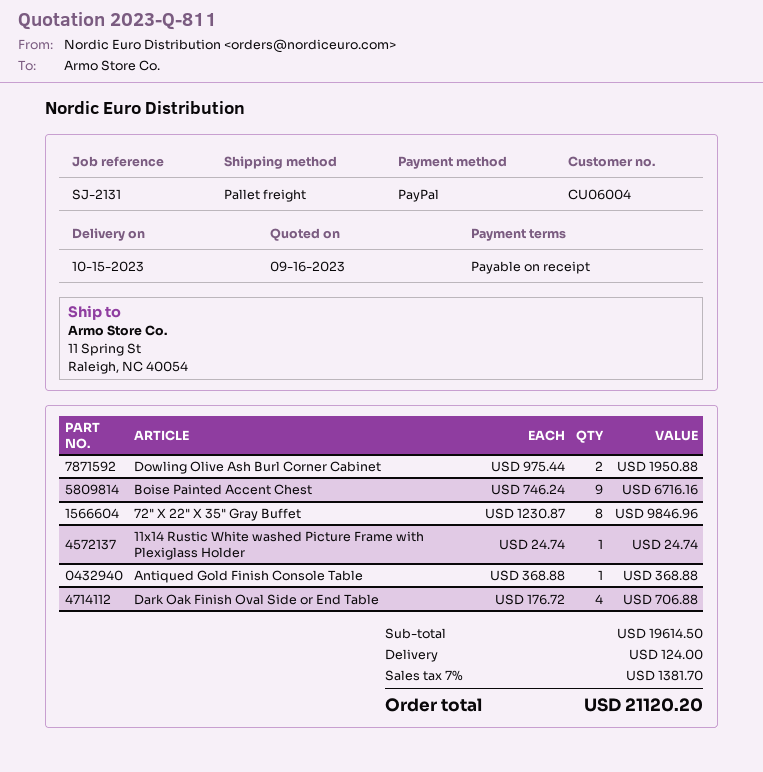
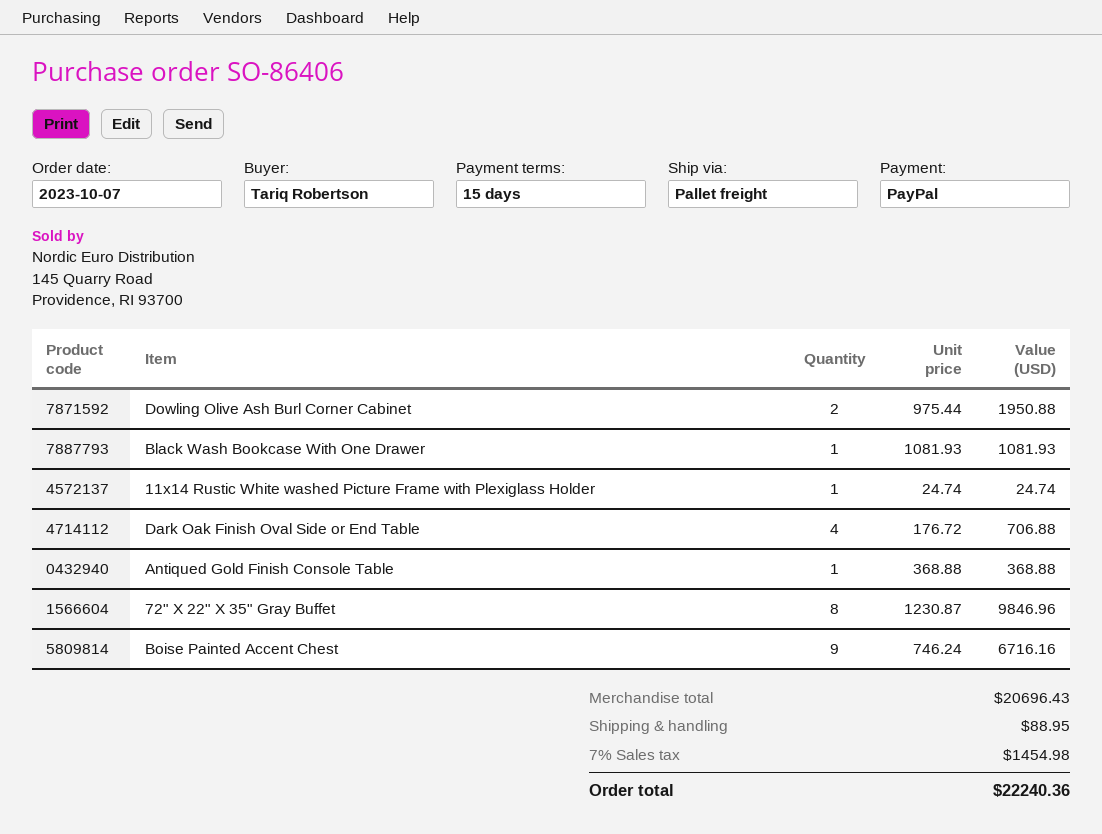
payment terms: on receipt -> 15 days
Black Wash Bookcase With One Drawer: none -> 1 x 1081.93 = 1081.93
subtotal: 19614.50 -> 20696.43
shipping: 124.00 -> 88.95
tax: 7% = 1381.70 -> 7% = 1454.98
total: 21120.20 -> 22240.36

